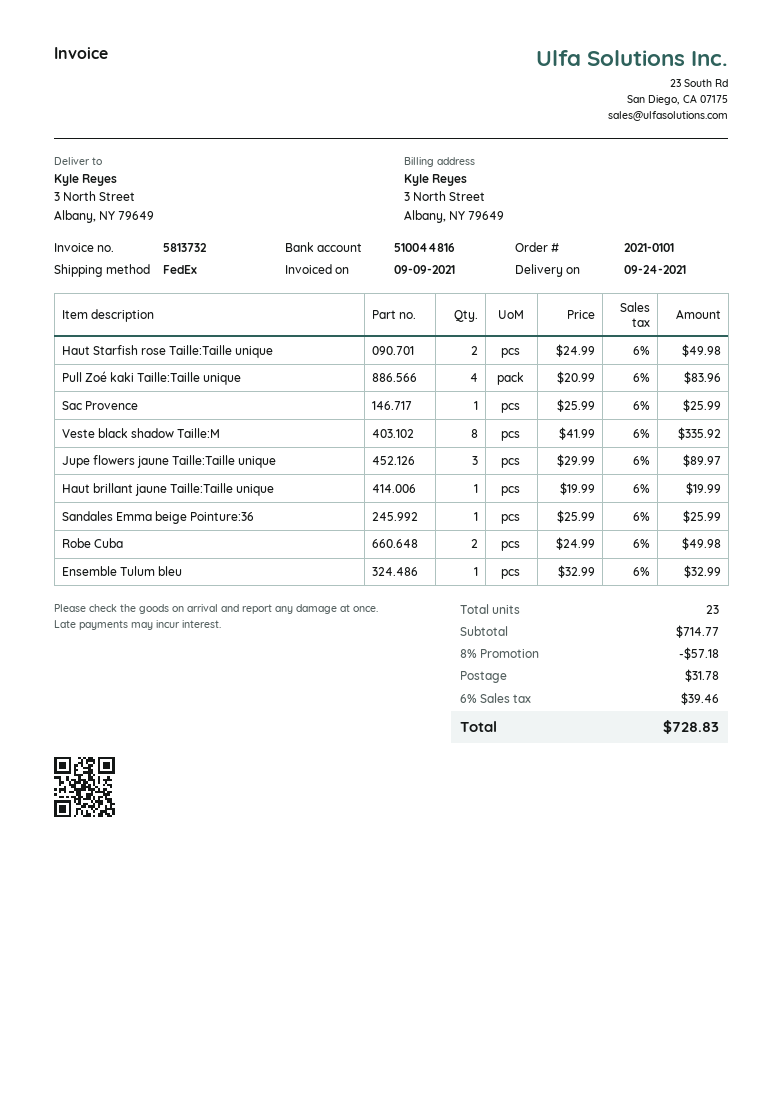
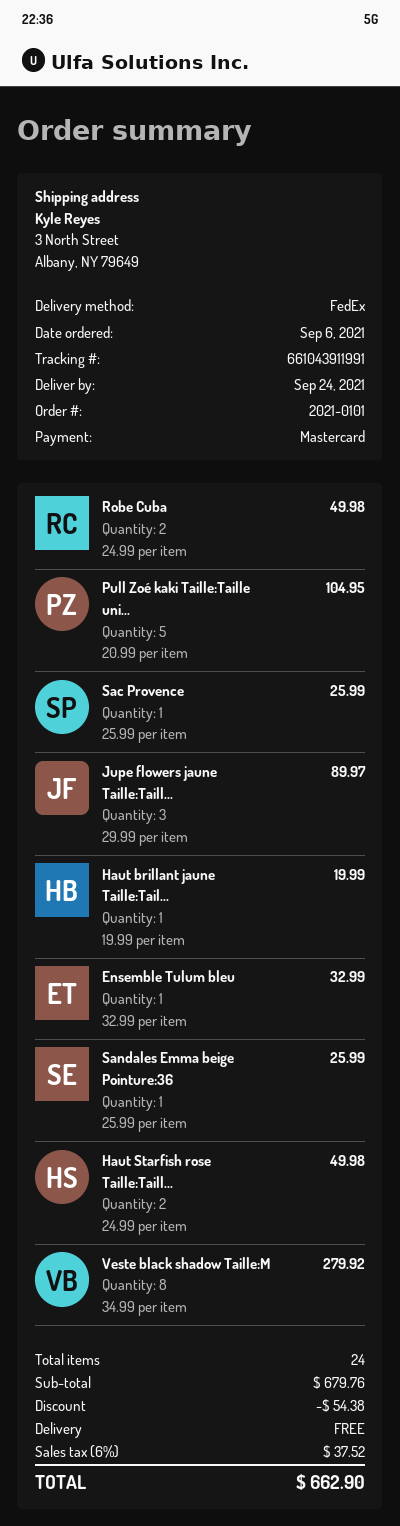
Pull Zoé kaki Taille:Taille unique: 4 x 20.99 = 83.96 -> 5 x 20.99 = 104.95
Veste black shadow Taille:M: 8 x 41.99 = 335.92 -> 8 x 34.99 = 279.92
total quantity: 23 -> 24
subtotal: 714.77 -> 679.76
discount: 57.18 -> 54.38
shipping: 31.78 -> 0.00
tax: 6% = 39.46 -> 6% = 37.52
total: 728.83 -> 662.90

